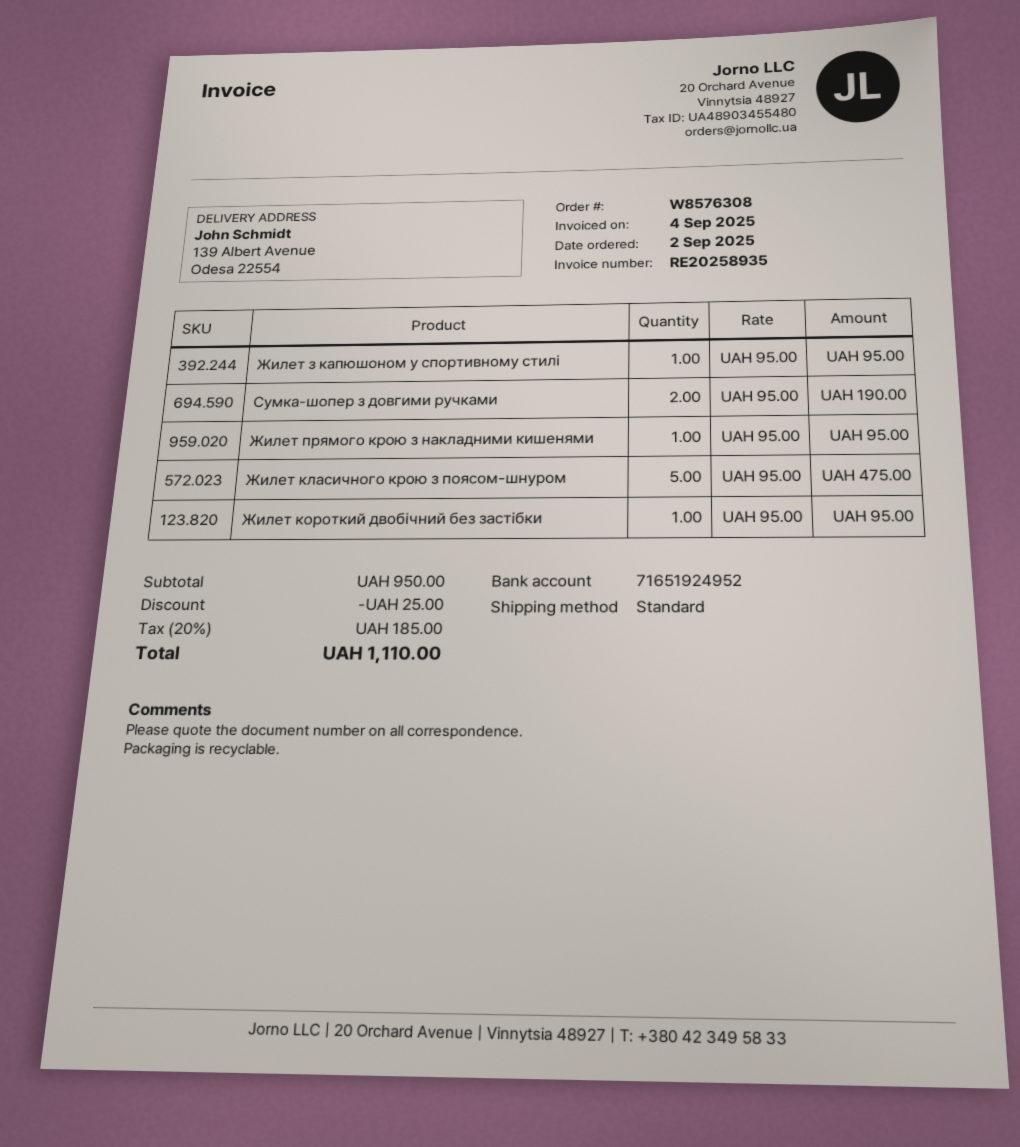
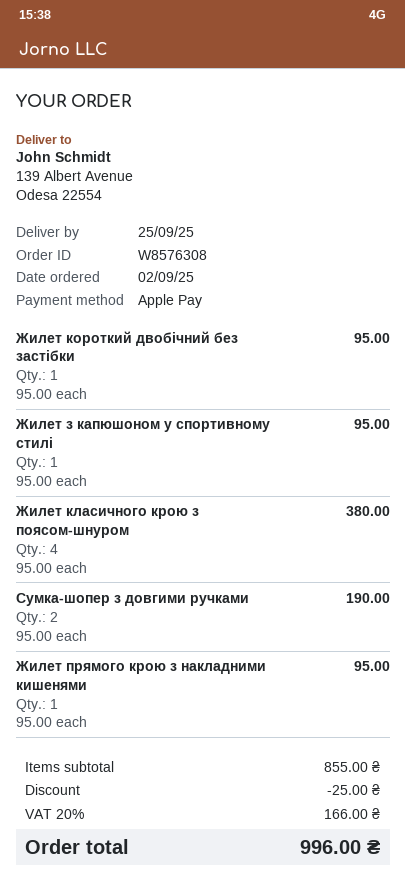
Жилет класичного крою з поясом-шнуром: 5 x 95.00 = 475.00 -> 4 x 95.00 = 380.00
subtotal: 950.00 -> 855.00
tax: 20% = 185.00 -> 20% = 166.00
total: 1110.00 -> 996.00

